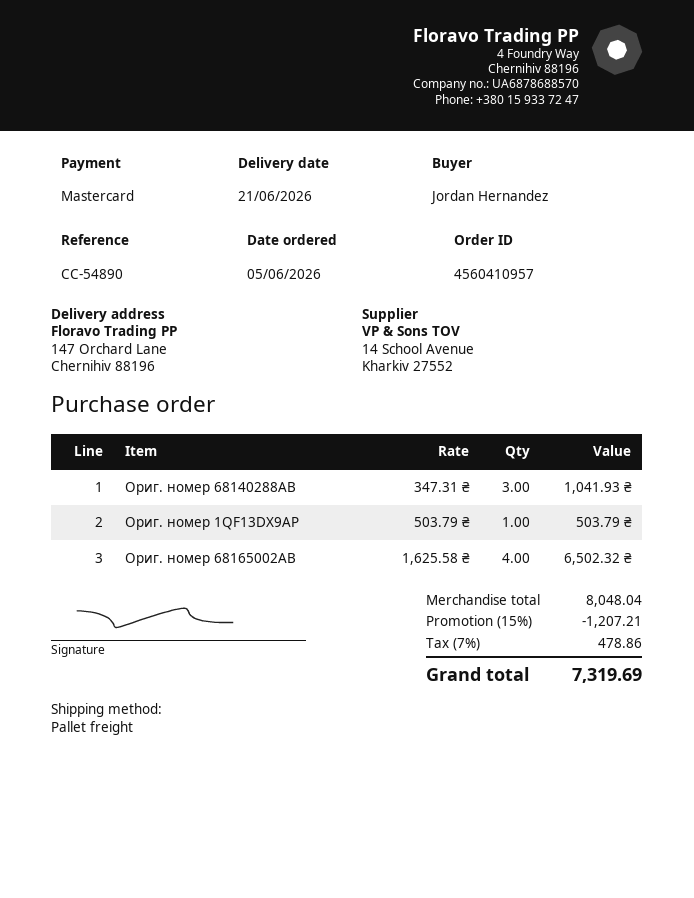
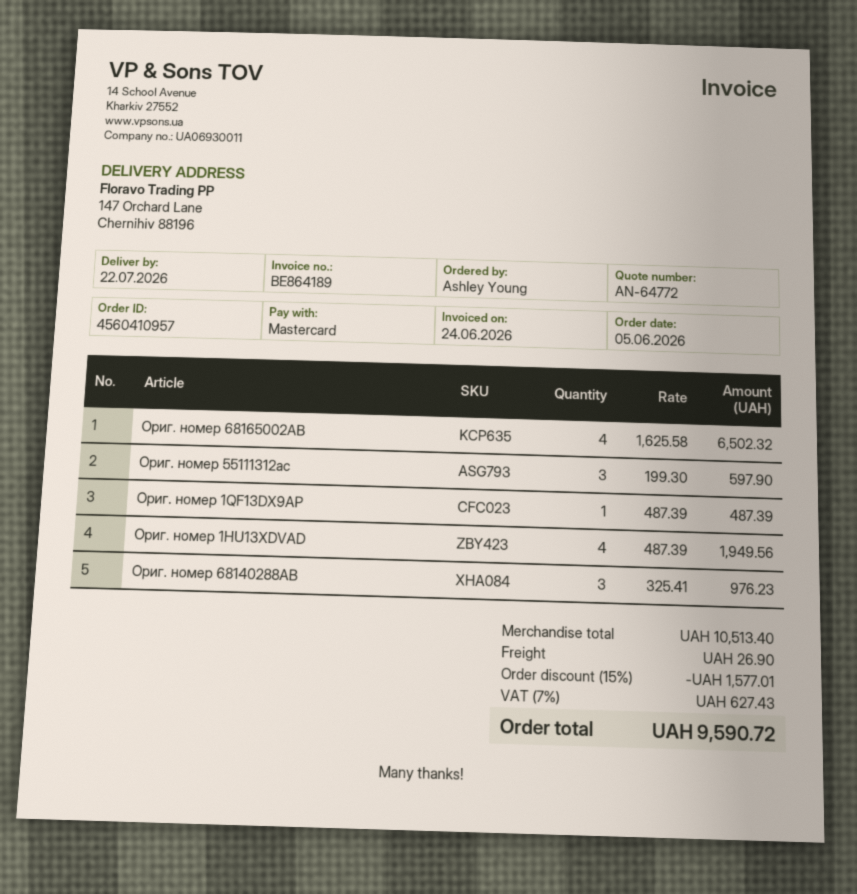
delivery date: 2026-06-21 -> 2026-07-22
ordered by: Jordan Hernandez -> Ashley Young
Ориг. номер 68140288AB: 3 x 347.31 = 1041.93 -> 3 x 325.41 = 976.23
Ориг. номер 1QF13DX9AP: 1 x 503.79 = 503.79 -> 1 x 487.39 = 487.39
Ориг. номер 55111312ac: none -> 3 x 199.30 = 597.90
Ориг. номер 1HU13XDVAD: none -> 4 x 487.39 = 1949.56
subtotal: 8048.04 -> 10513.40
discount: 15% = 1207.21 -> 15% = 1577.01
shipping: none -> 26.90
tax: 7% = 478.86 -> 7% = 627.43
total: 7319.69 -> 9590.72

